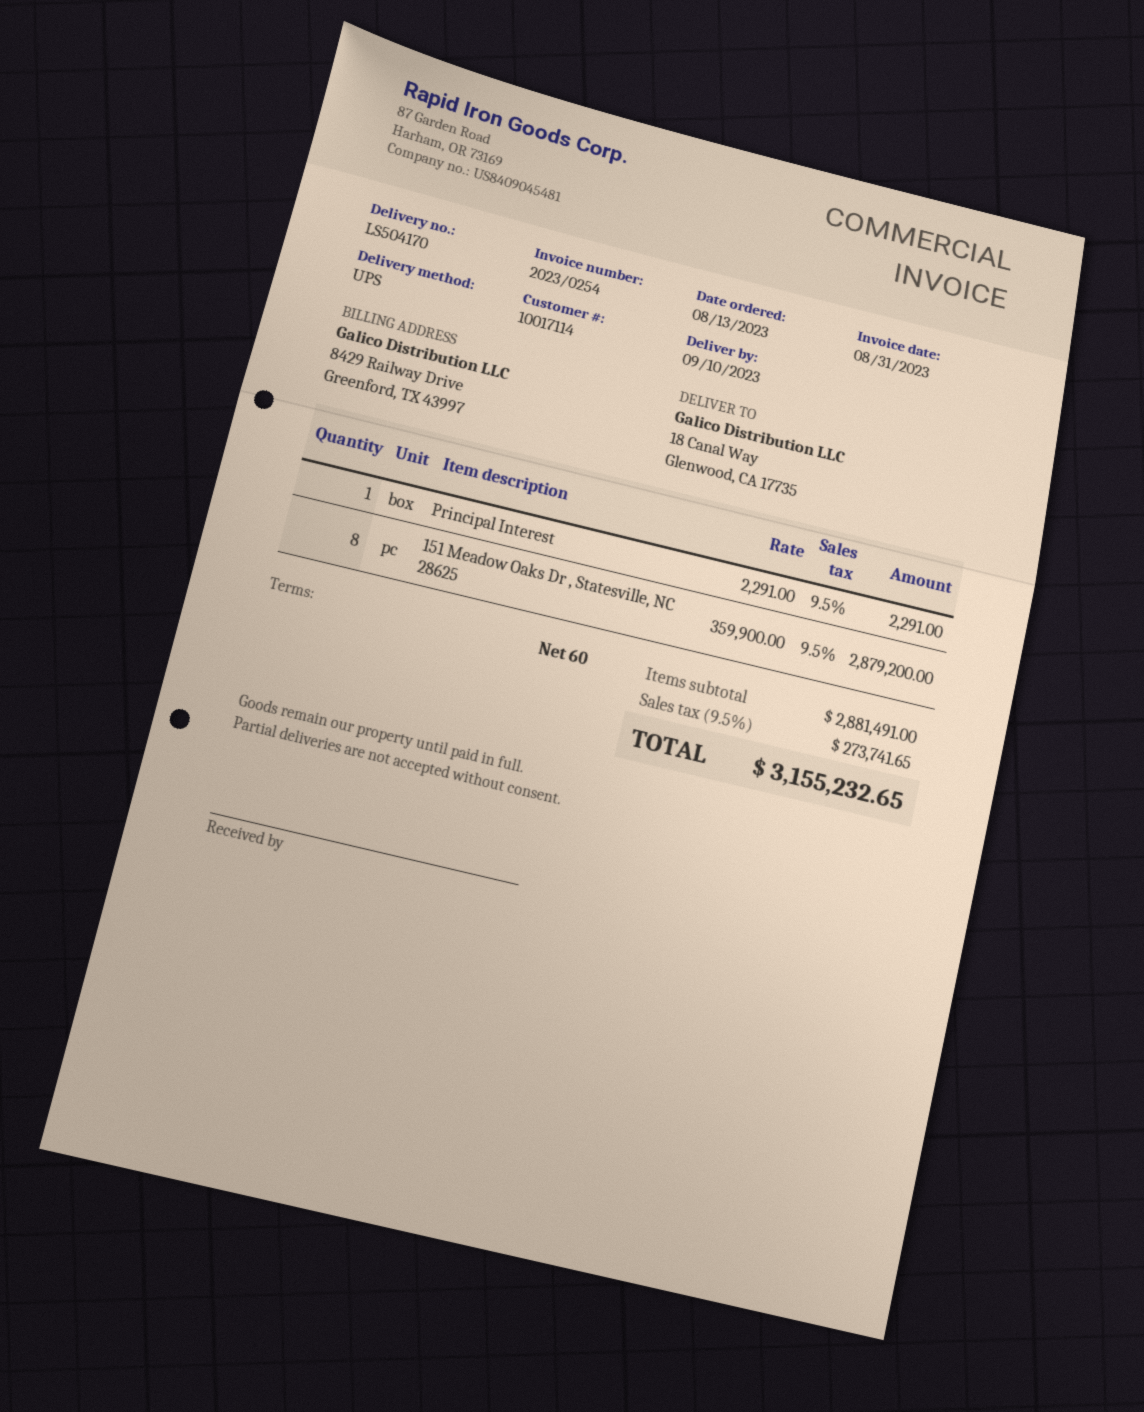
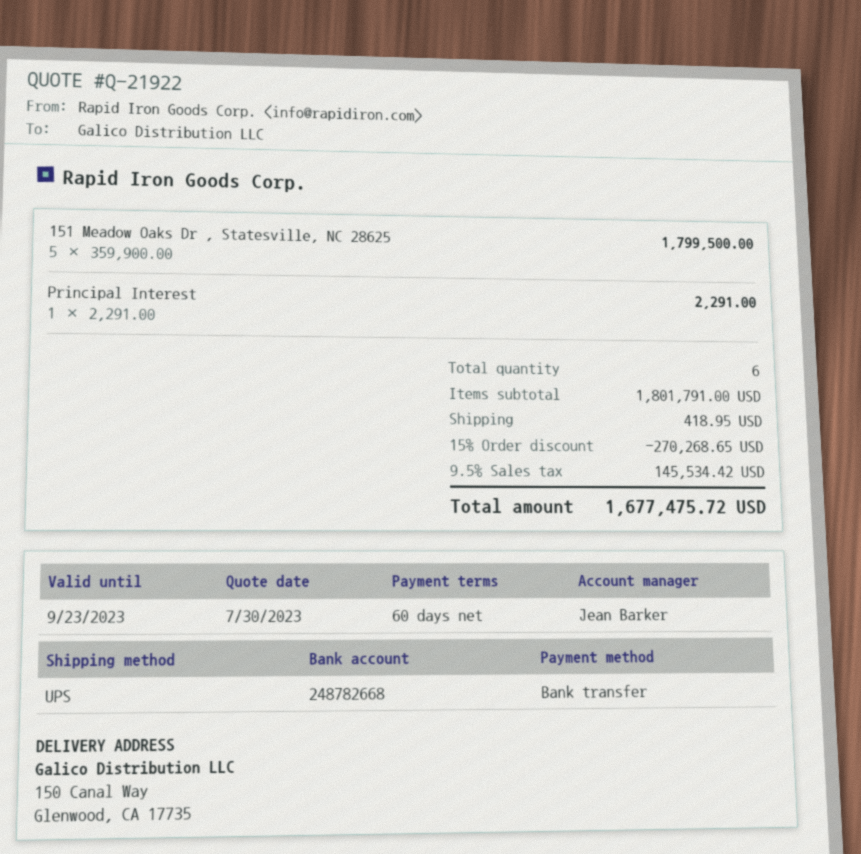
ship to: 18 Canal Way, Glenwood, CA 17735 -> 150 Canal Way, Glenwood, CA 17735
151 Meadow Oaks Dr , Statesville, NC 28625: 8 x 359900.00 = 2879200.00 -> 5 x 359900.00 = 1799500.00
subtotal: 2881491.00 -> 1801791.00
discount: none -> 15% = 270268.65
shipping: none -> 418.95
tax: 9.5% = 273741.65 -> 9.5% = 145534.42
total: 3155232.65 -> 1677475.72

